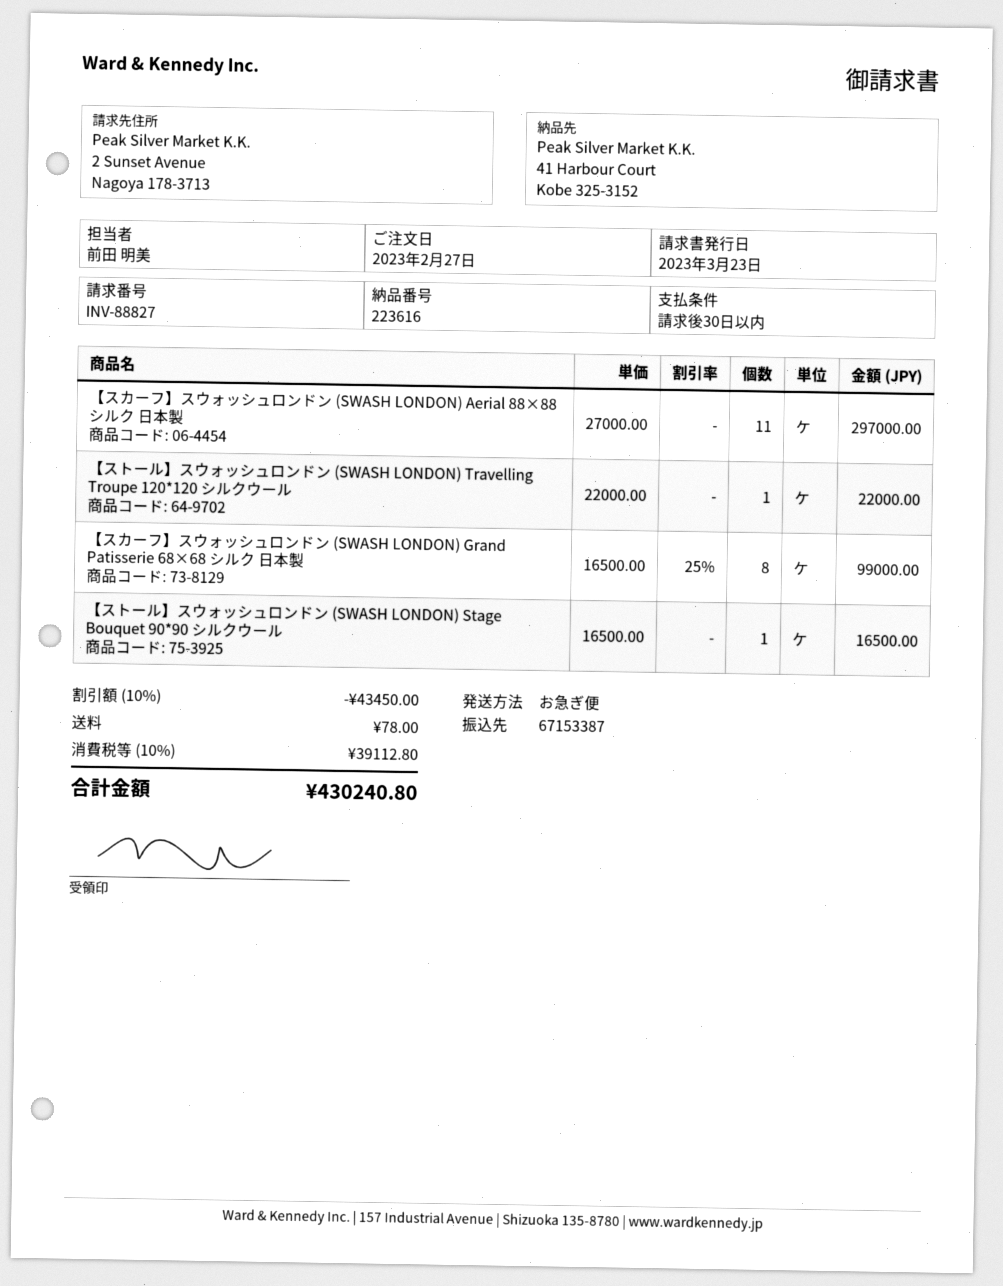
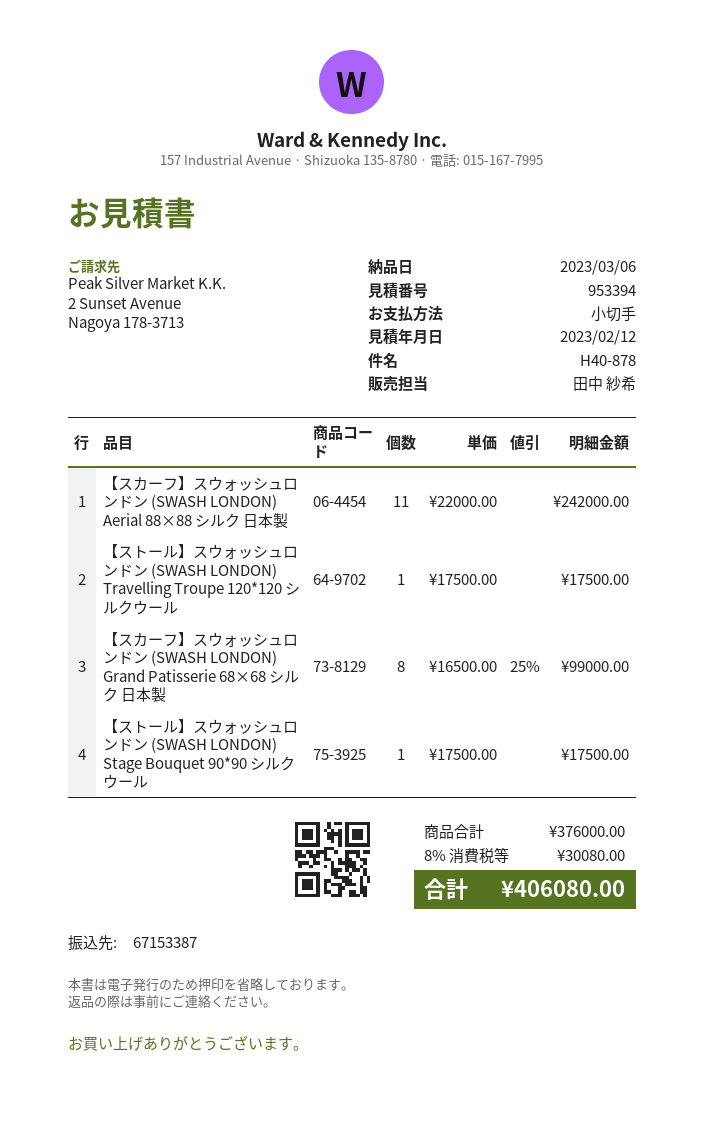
sales rep: 前田 明美 -> 田中 紗希
【スカーフ】スウォッシュロンドン (SWASH LONDON) Aerial 88×88 シルク 日本製: 11 x 27000.00 = 297000.00 -> 11 x 22000.00 = 242000.00
【ストール】スウォッシュロンドン (SWASH LONDON) Travelling Troupe 120*120 シルクウール: 1 x 22000.00 = 22000.00 -> 1 x 17500.00 = 17500.00
【ストール】スウォッシュロンドン (SWASH LONDON) Stage Bouquet 90*90 シルクウール: 1 x 16500.00 = 16500.00 -> 1 x 17500.00 = 17500.00
discount: 10% = 43450.00 -> none
shipping: 78.00 -> none
tax: 10% = 39112.80 -> 8% = 30080.00
total: 430240.80 -> 406080.00

